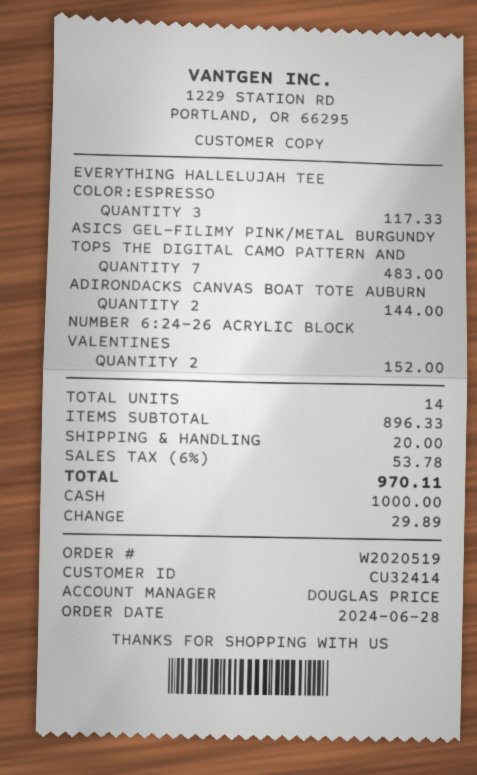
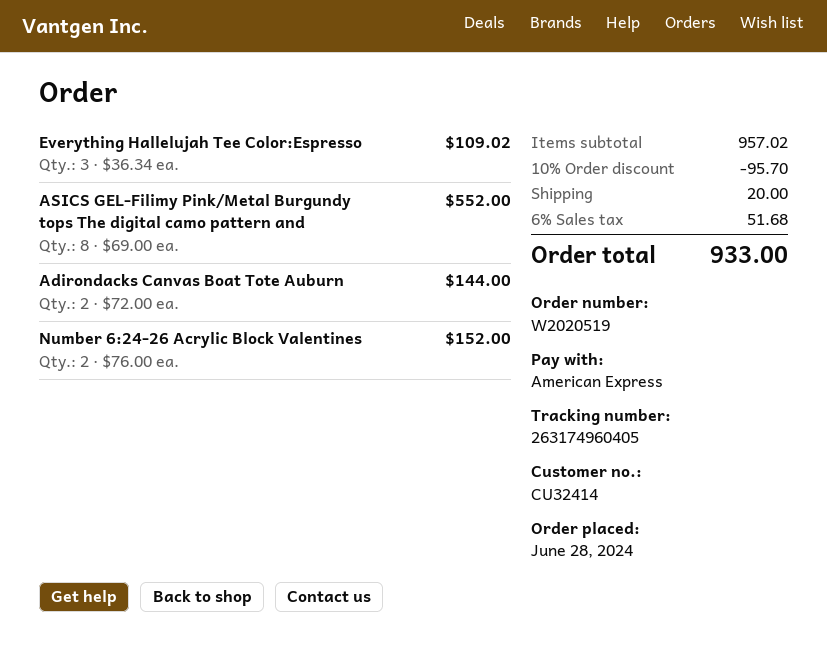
payment method: cash -> American Express
EVERYTHING HALLELUJAH TEE COLOR:ESPRESSO: 3 for 117.33 -> 3 for 109.02
ASICS GEL-FILIMY PINK/METAL BURGUNDY TOPS THE DIGITAL CAMO PATTERN AND: 7 for 483.00 -> 8 for 552.00
subtotal: 896.33 -> 957.02
discount: none -> 10% = 95.70
tax: 6% = 53.78 -> 6% = 51.68
total: 970.11 -> 933.00

